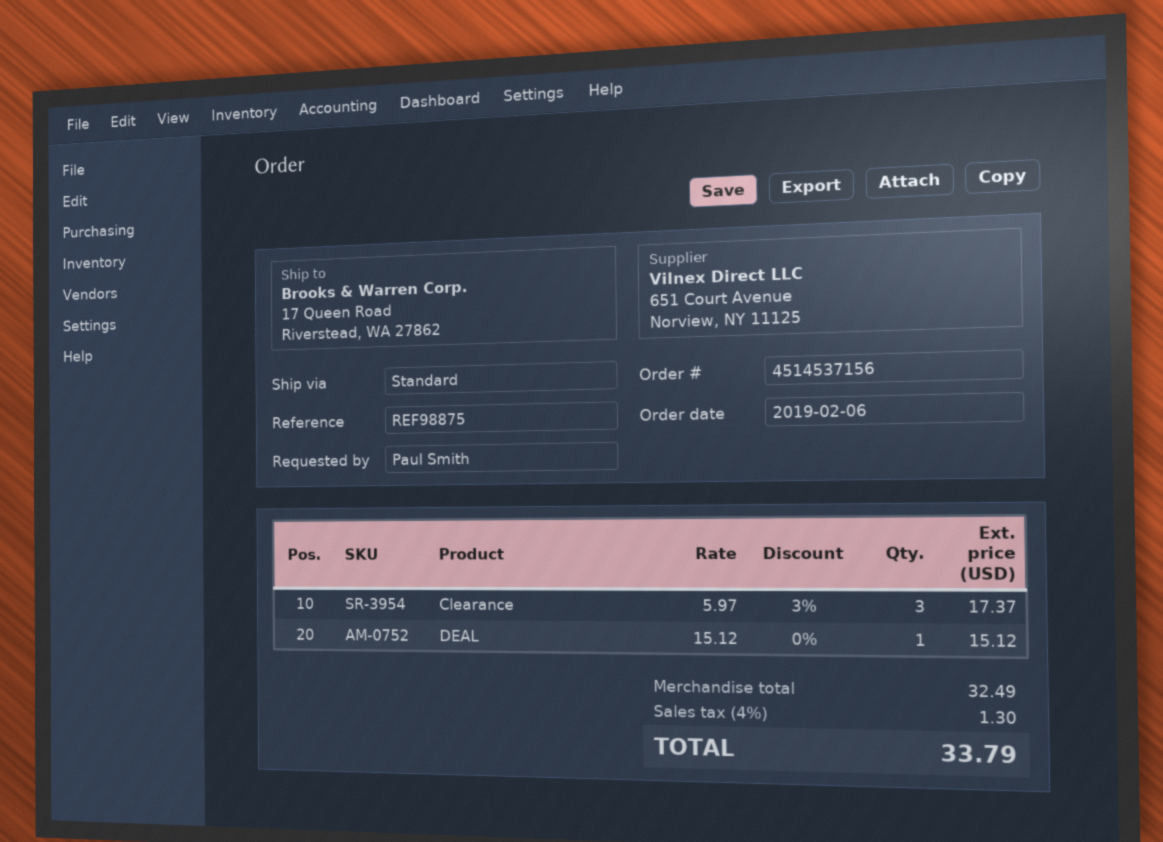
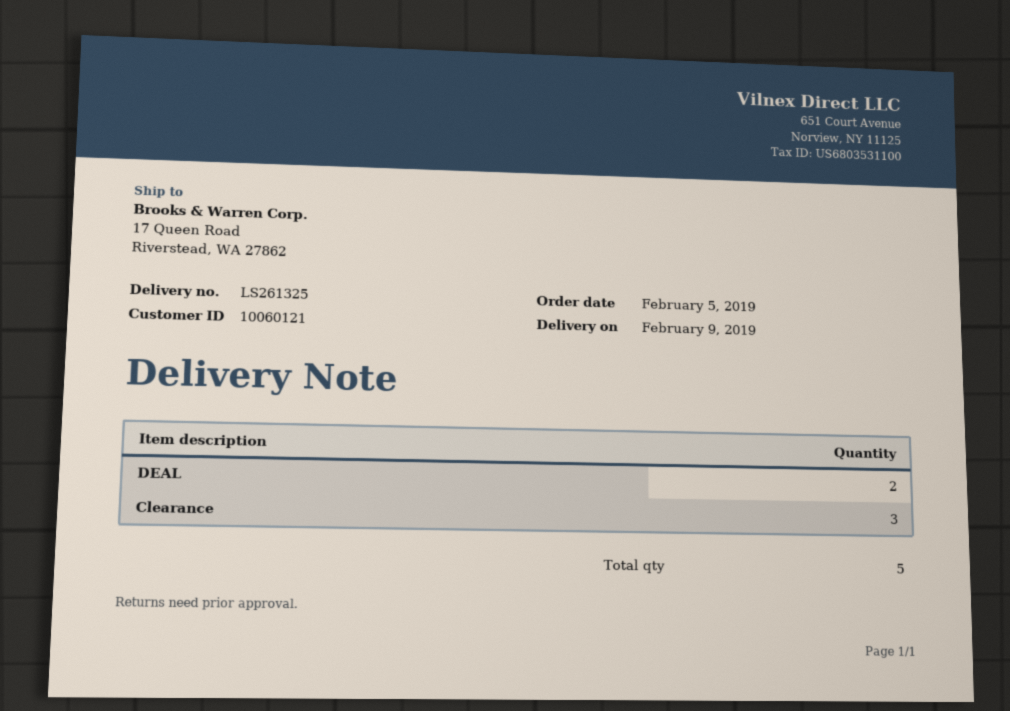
order date: 2019-02-06 -> 2019-02-05
DEAL: 1 -> 2

